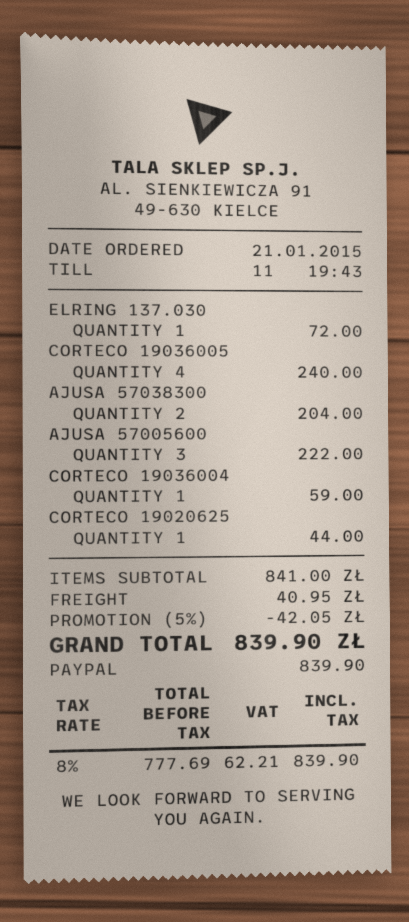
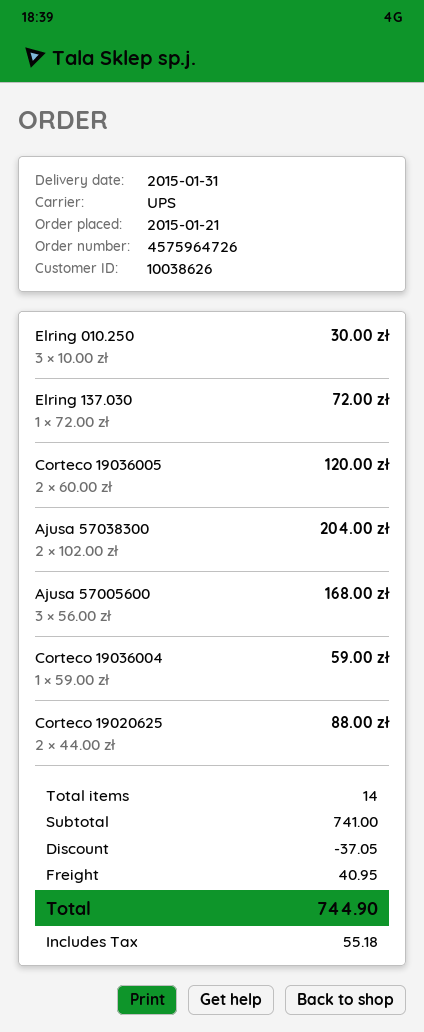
CORTECO 19036005: 4 for 240.00 -> 2 for 120.00
AJUSA 57005600: 3 for 222.00 -> 3 for 168.00
CORTECO 19020625: 1 for 44.00 -> 2 for 88.00
Elring 010.250: none -> 3 for 30.00
subtotal: 841.00 -> 741.00
discount: 42.05 -> 37.05
tax: 62.21 -> 55.18
total: 839.90 -> 744.90

